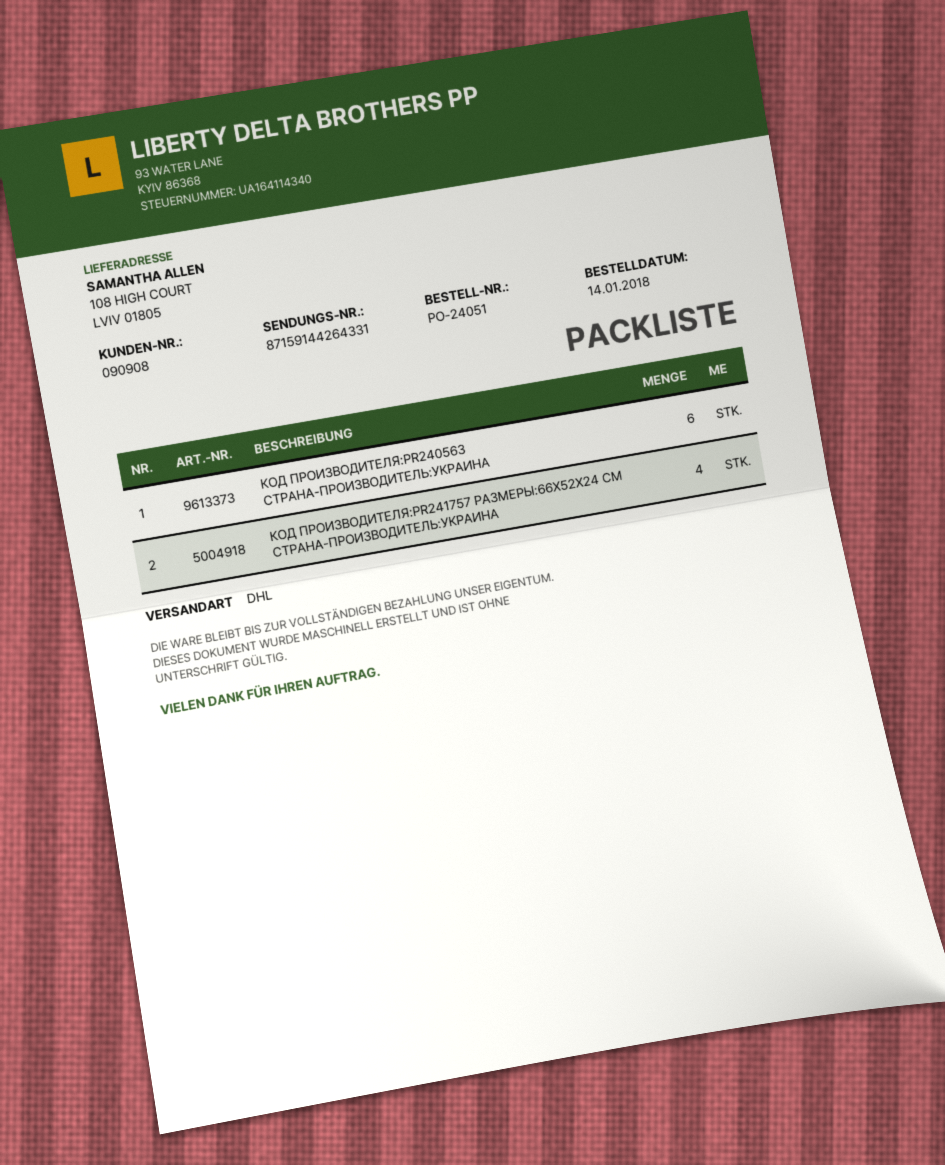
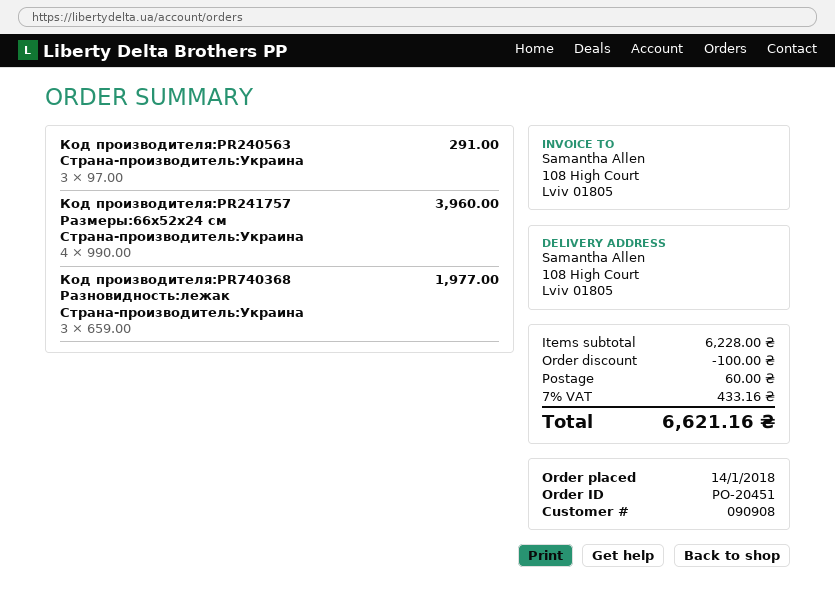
order number: PO-24051 -> PO-20451
КОД ПРОИЗВОДИТЕЛЯ:PR240563 СТРАНА-ПРОИЗВОДИТЕЛЬ:УКРАИНА: 6 -> 3
Код производителя:PR740368 Разновидность:лежак Страна-производитель:Украина: none -> 3

